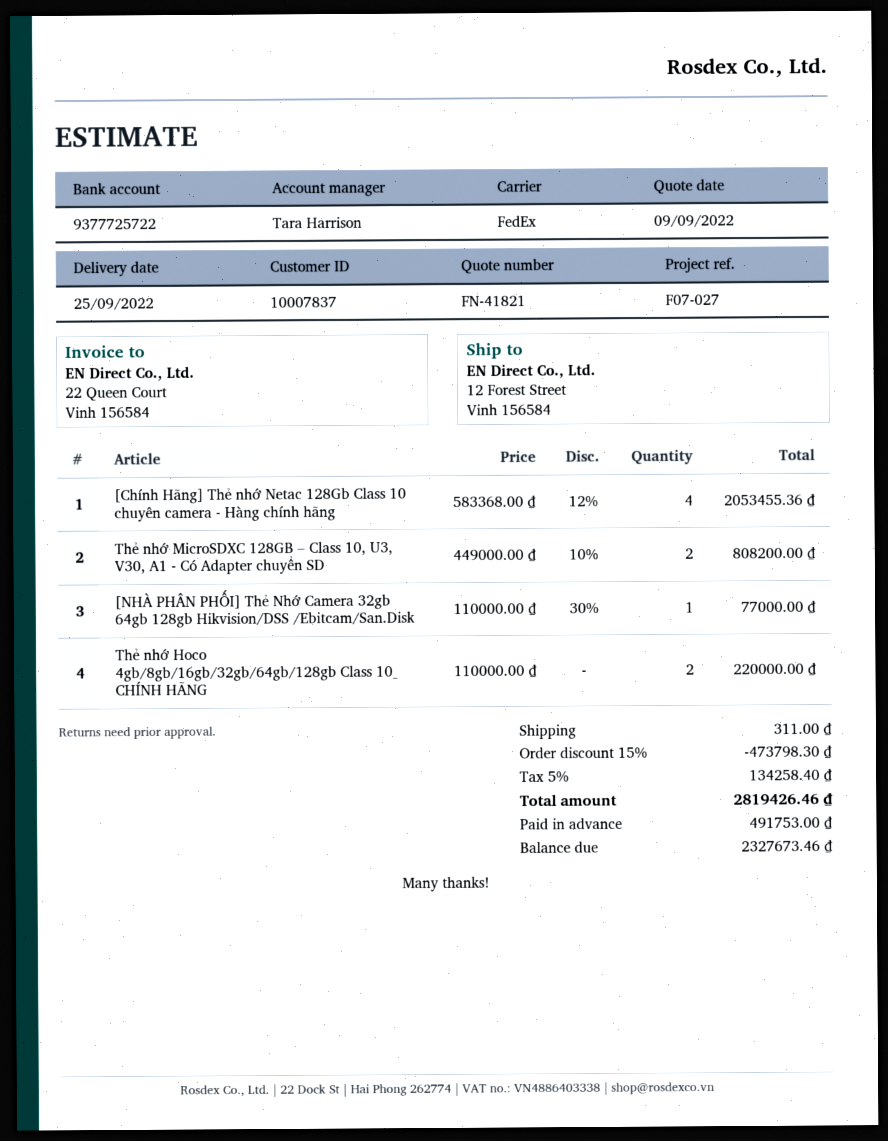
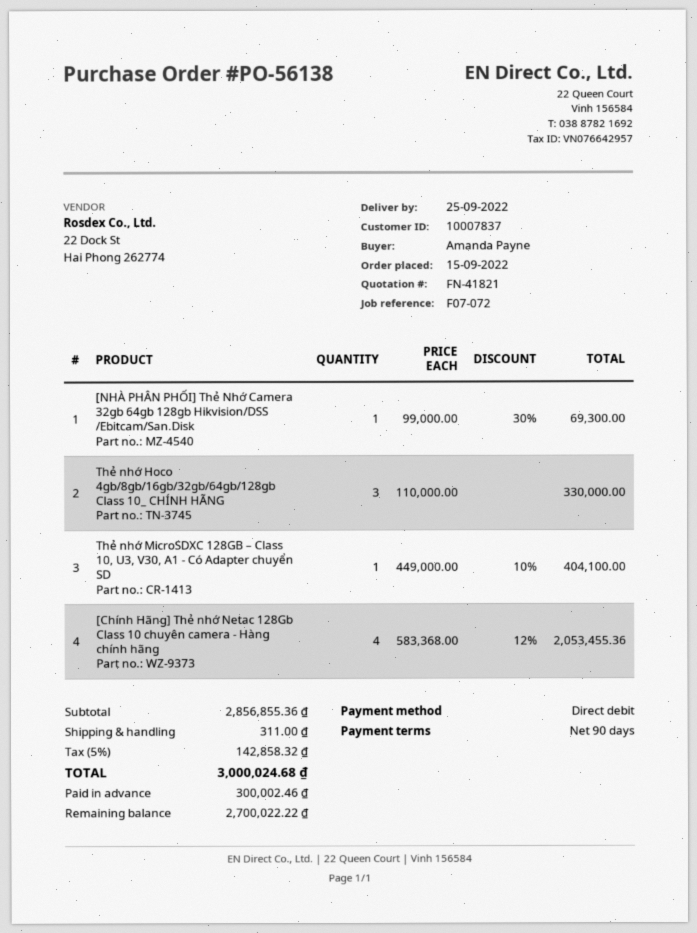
reference: F07-027 -> F07-072
Thẻ nhớ MicroSDXC 128GB – Class 10, U3, V30, A1 - Có Adapter chuyển SD: 2 x 449000.00 - 10% = 808200.00 -> 1 x 449000.00 - 10% = 404100.00
[NHÀ PHÂN PHỐI] Thẻ Nhớ Camera 32gb 64gb 128gb Hikvision/DSS /Ebitcam/San.Disk: 1 x 110000.00 - 30% = 77000.00 -> 1 x 99000.00 - 30% = 69300.00
Thẻ nhớ Hoco 4gb/8gb/16gb/32gb/64gb/128gb Class 10_ CHÍNH HÃNG: 2 x 110000.00 = 220000.00 -> 3 x 110000.00 = 330000.00
discount: 15% = 473798.30 -> none
tax: 5% = 134258.40 -> 5% = 142858.32
total: 2819426.46 -> 3000024.68
deposit: 491753.00 -> 300002.46
balance: 2327673.46 -> 2700022.22

